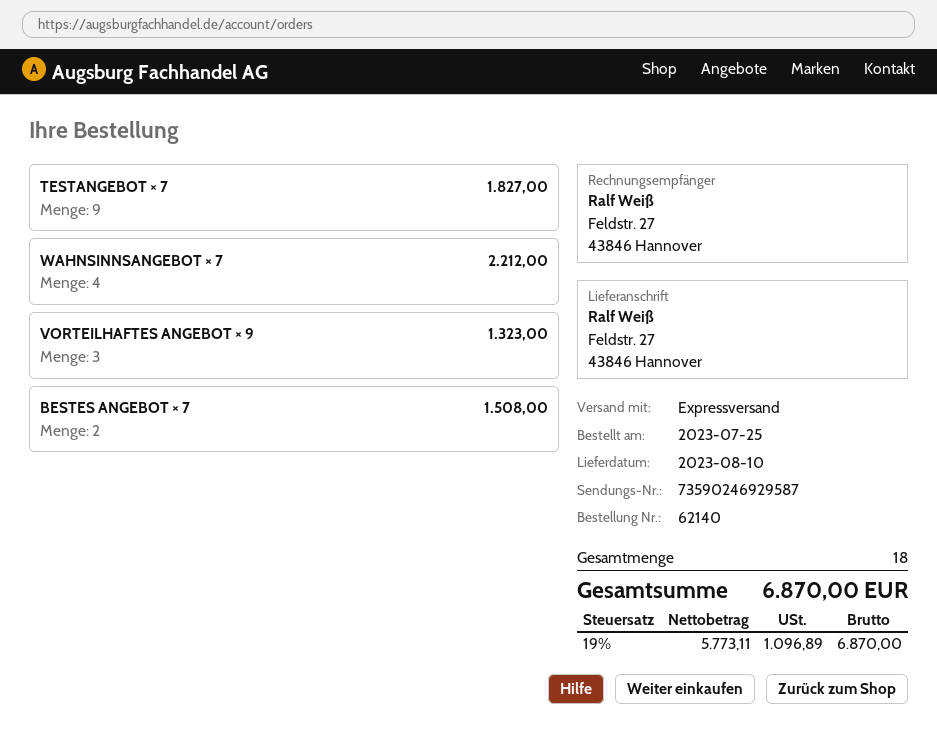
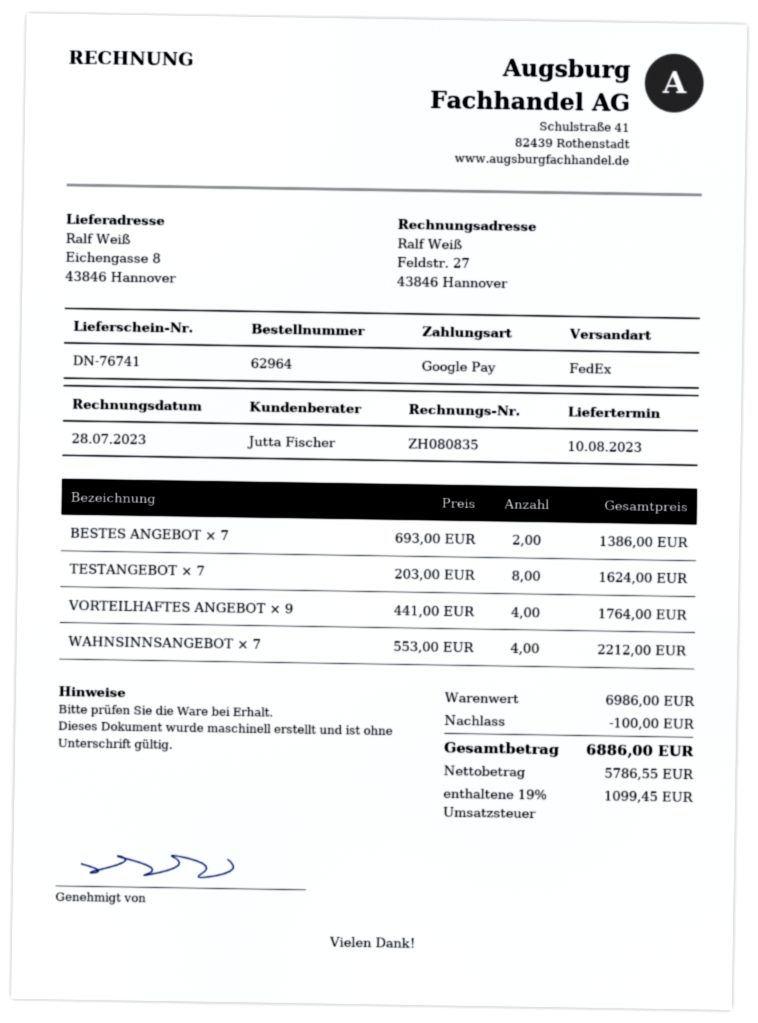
order number: 62140 -> 62964
shipping method: express -> FedEx
ship to: Feldstr. 27, 43846 Hannover -> Eichengasse 8, 43846 Hannover
TESTANGEBOT × 7: 9 for 1827.00 -> 8 for 1624.00
VORTEILHAFTES ANGEBOT × 9: 3 for 1323.00 -> 4 for 1764.00
BESTES ANGEBOT × 7: 2 for 1508.00 -> 2 for 1386.00
discount: none -> 100.00
net: 5773.11 -> 5786.55
tax: 19% = 1096.89 -> 19% = 1099.45
total: 6870.00 -> 6886.00

